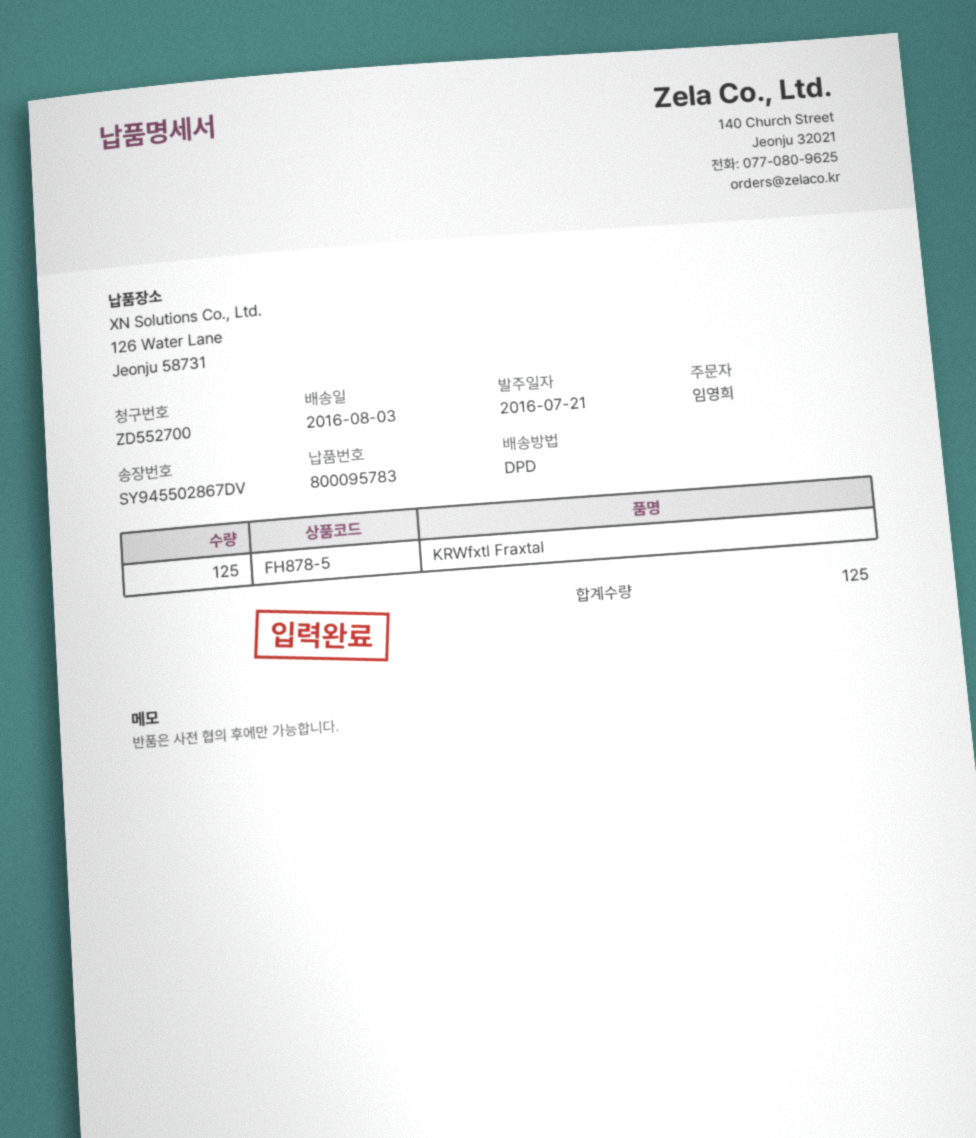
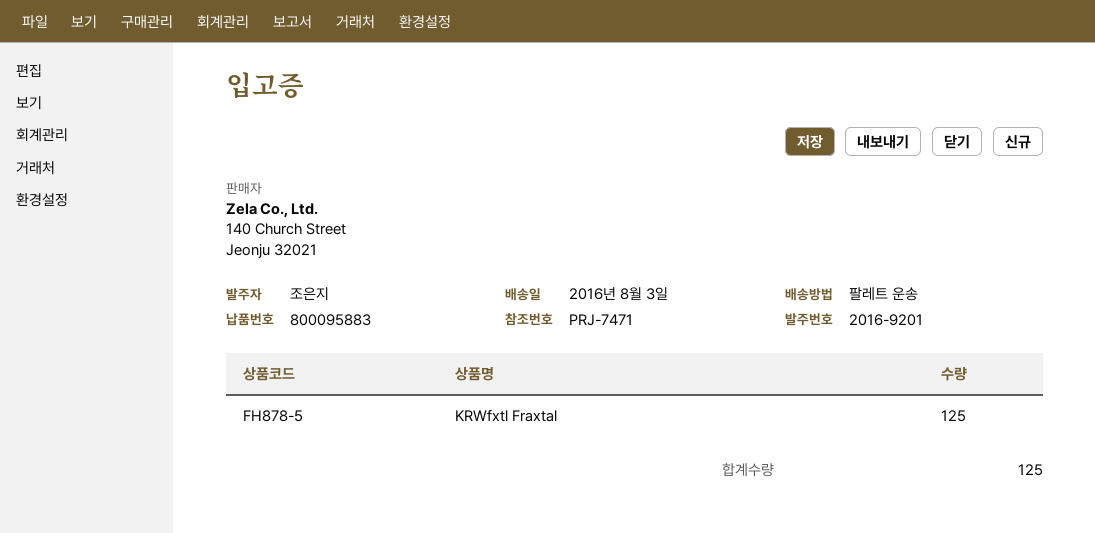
delivery note number: 800095783 -> 800095883
ordered by: 임영희 -> 조은지
shipping method: DPD -> pallet freight

